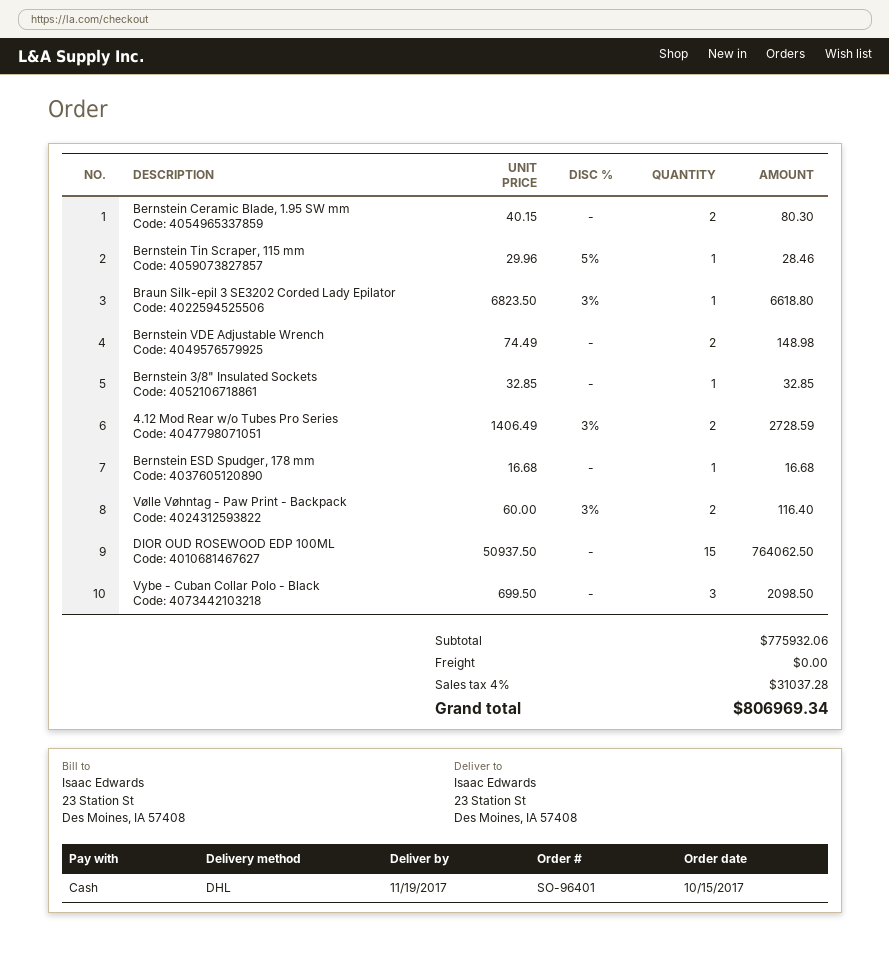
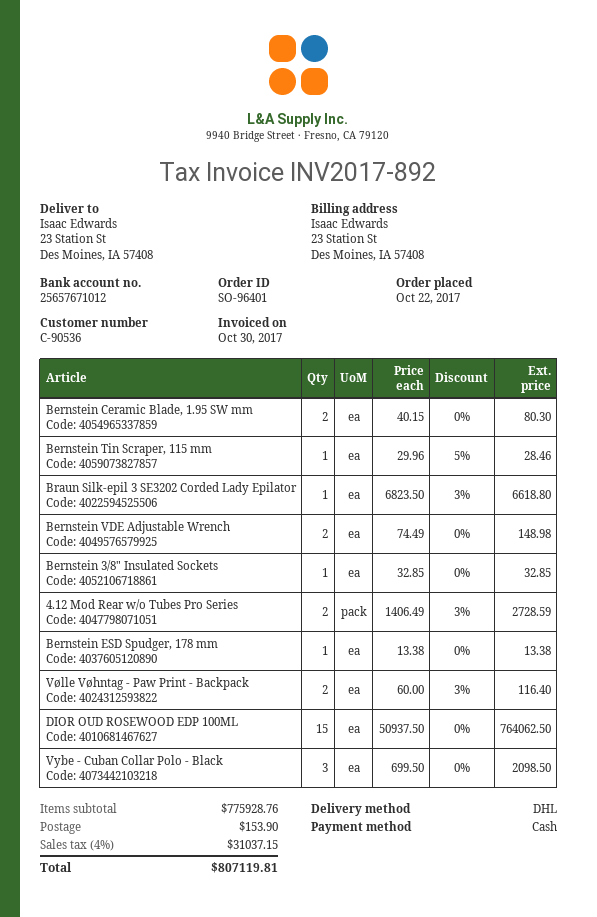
order date: 2017-10-15 -> 2017-10-22
Bernstein ESD Spudger, 178 mm: 1 x 16.68 = 16.68 -> 1 x 13.38 = 13.38
subtotal: 775932.06 -> 775928.76
shipping: 0.00 -> 153.90
tax: 4% = 31037.28 -> 4% = 31037.15
total: 806969.34 -> 807119.81

